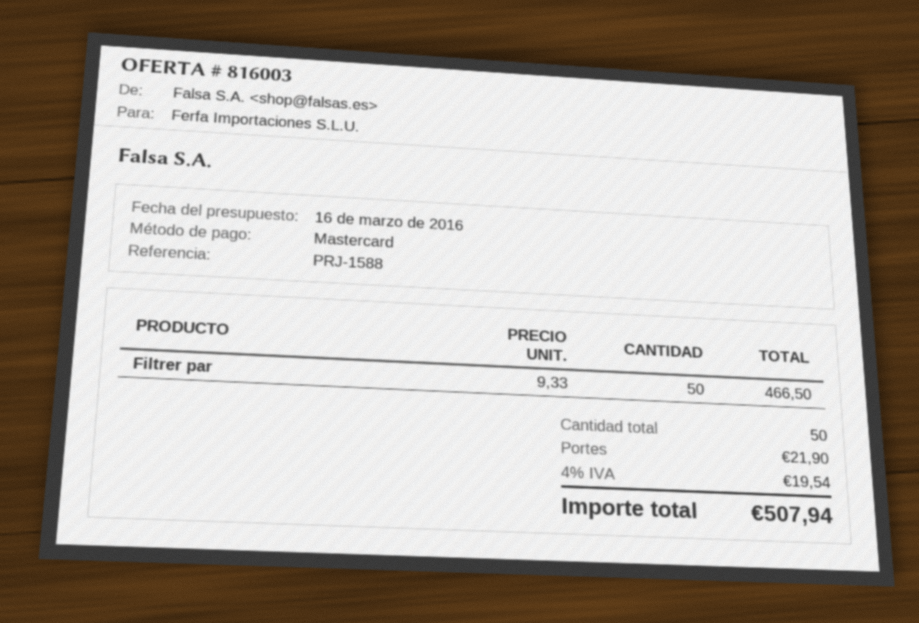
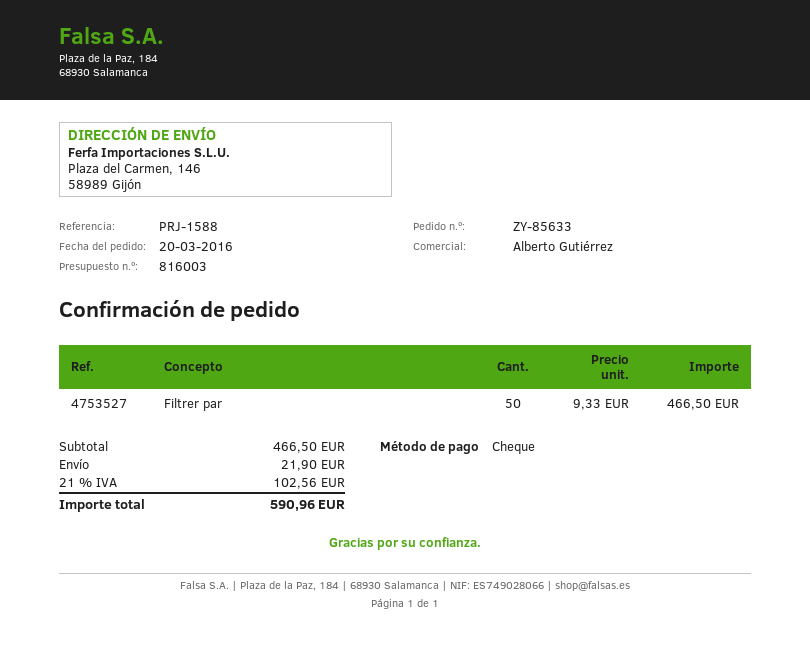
payment method: Mastercard -> cheque
tax: 4% = 19.54 -> 21% = 102.56
total: 507.94 -> 590.96

